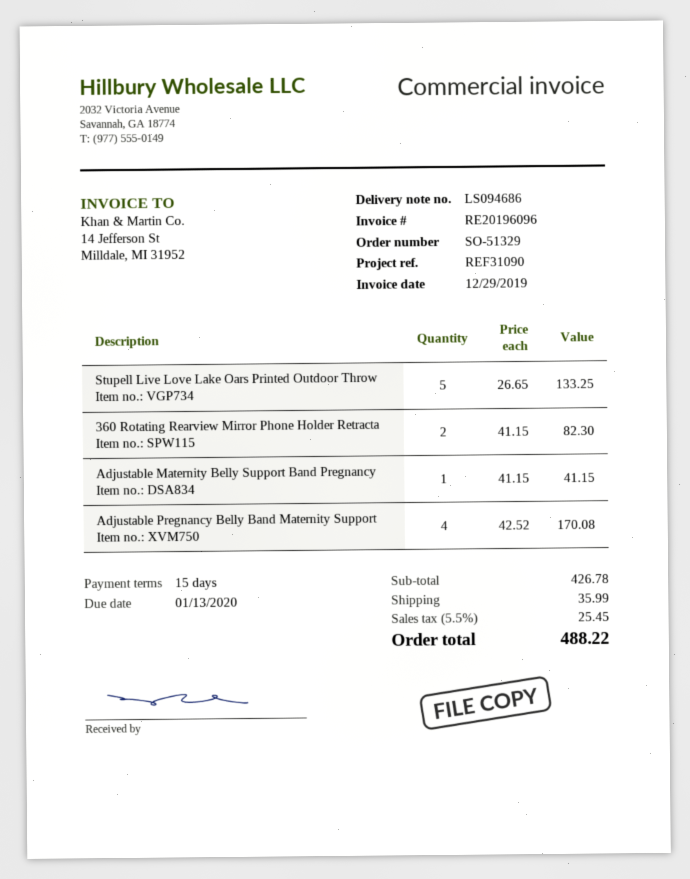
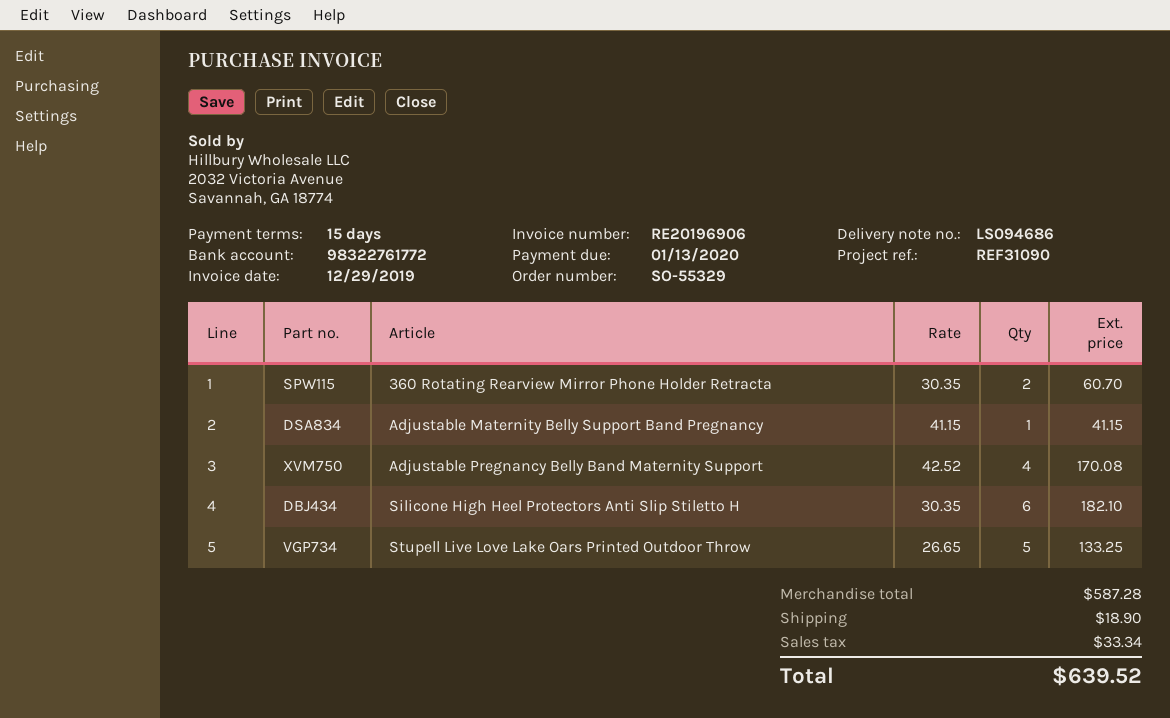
order number: SO-51329 -> SO-55329
invoice number: RE20196096 -> RE20196906
360 Rotating Rearview Mirror Phone Holder Retracta: 2 x 41.15 = 82.30 -> 2 x 30.35 = 60.70
Silicone High Heel Protectors Anti Slip Stiletto H: none -> 6 x 30.35 = 182.10
subtotal: 426.78 -> 587.28
shipping: 35.99 -> 18.90
tax: 25.45 -> 33.34
total: 488.22 -> 639.52

